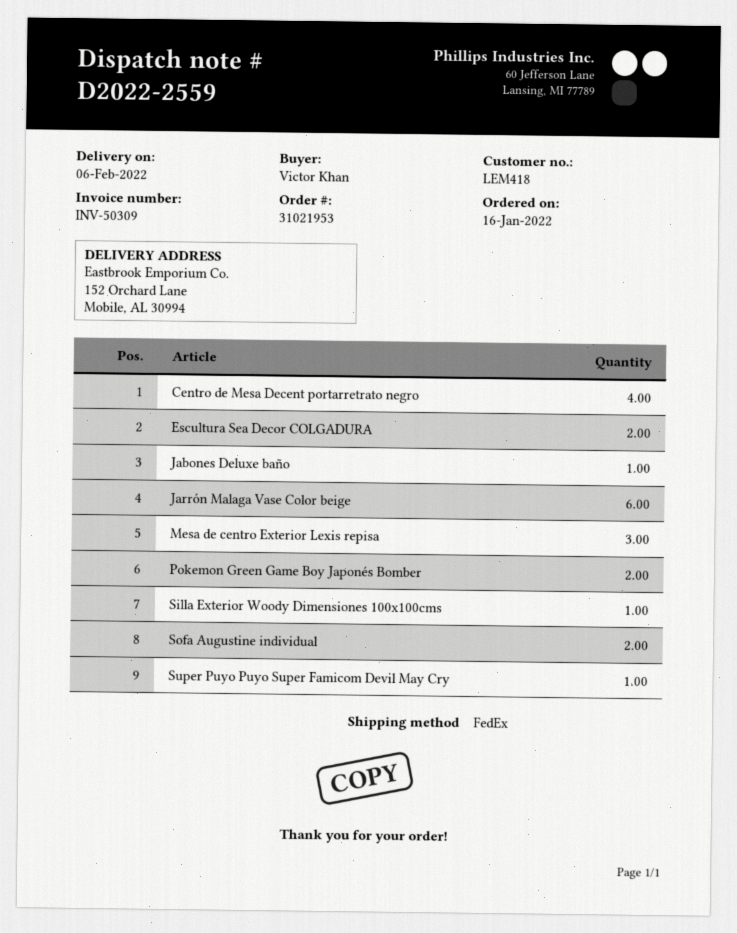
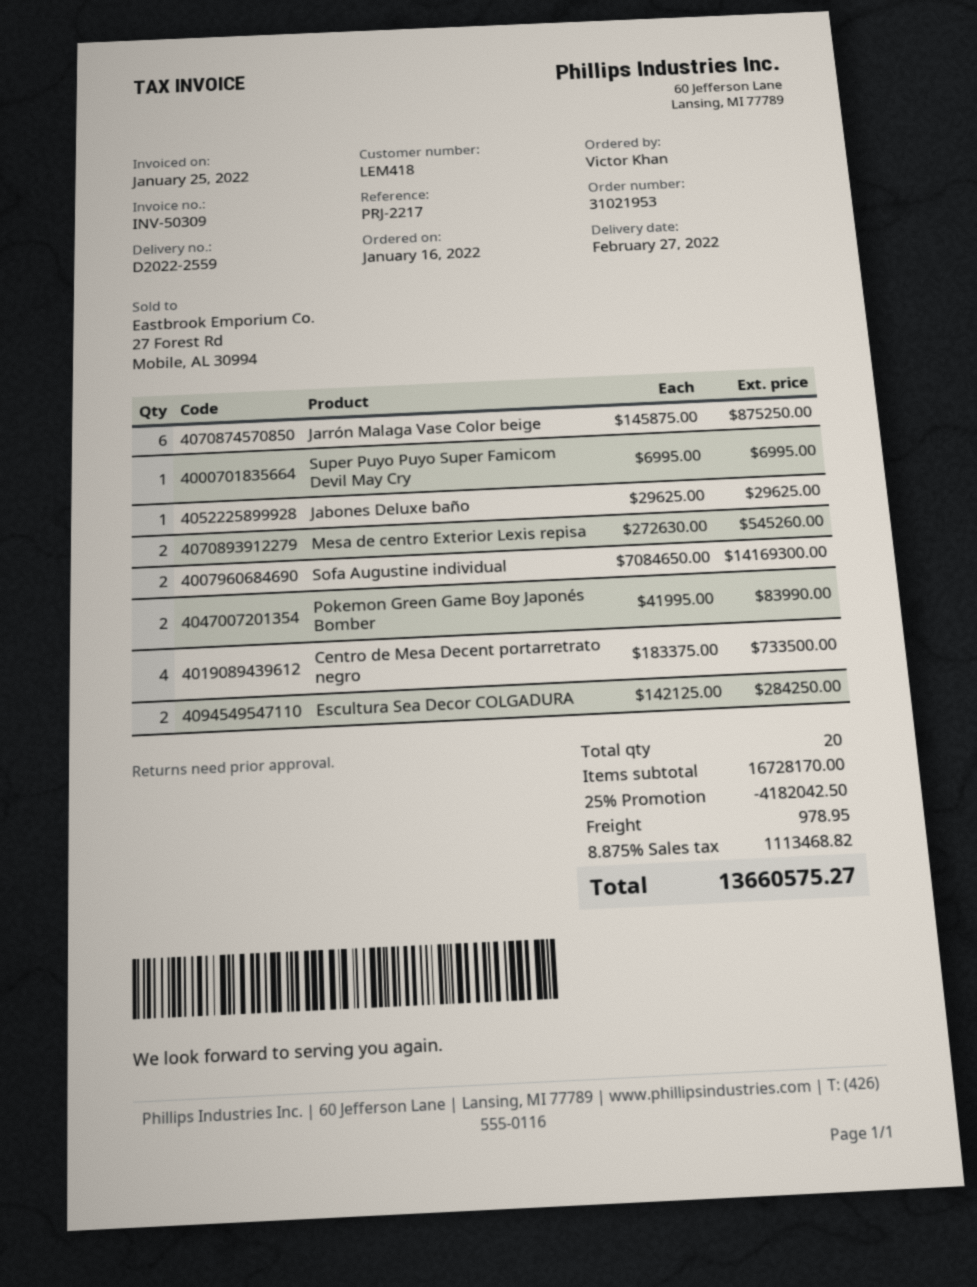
delivery date: 2022-02-06 -> 2022-02-27
Mesa de centro Exterior Lexis repisa: 3 -> 2
Silla Exterior Woody Dimensiones 100x100cms: 1 -> none

